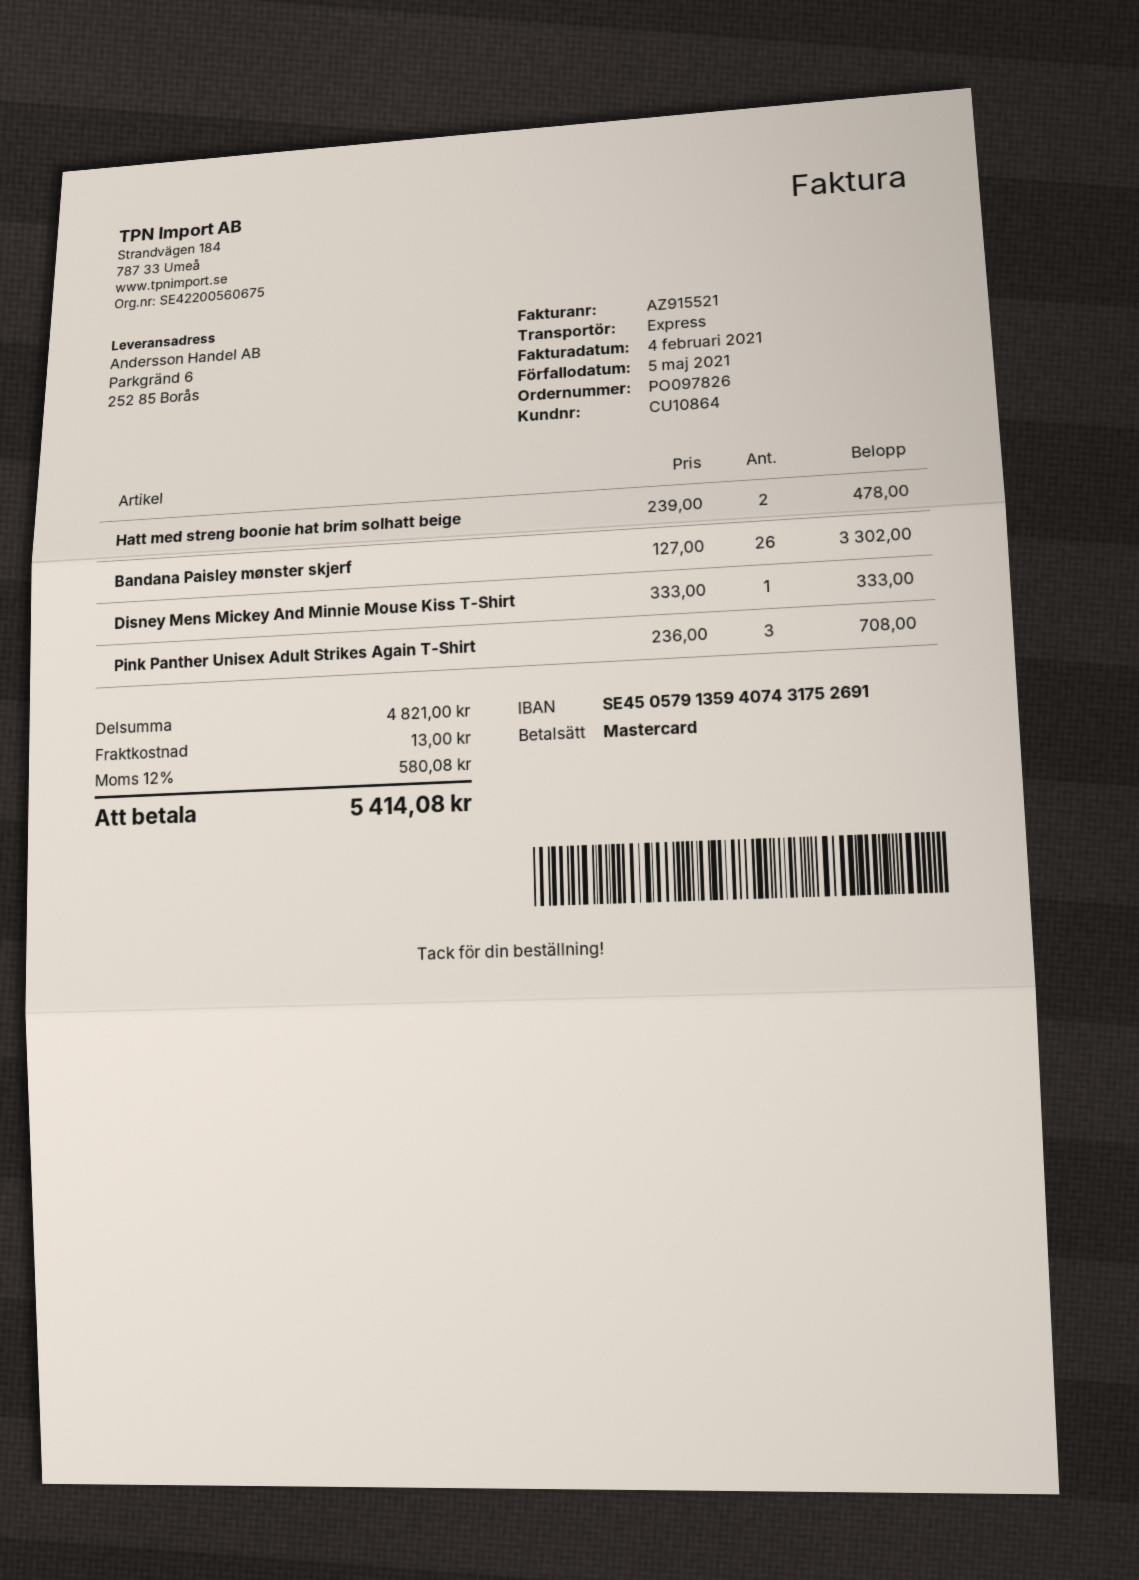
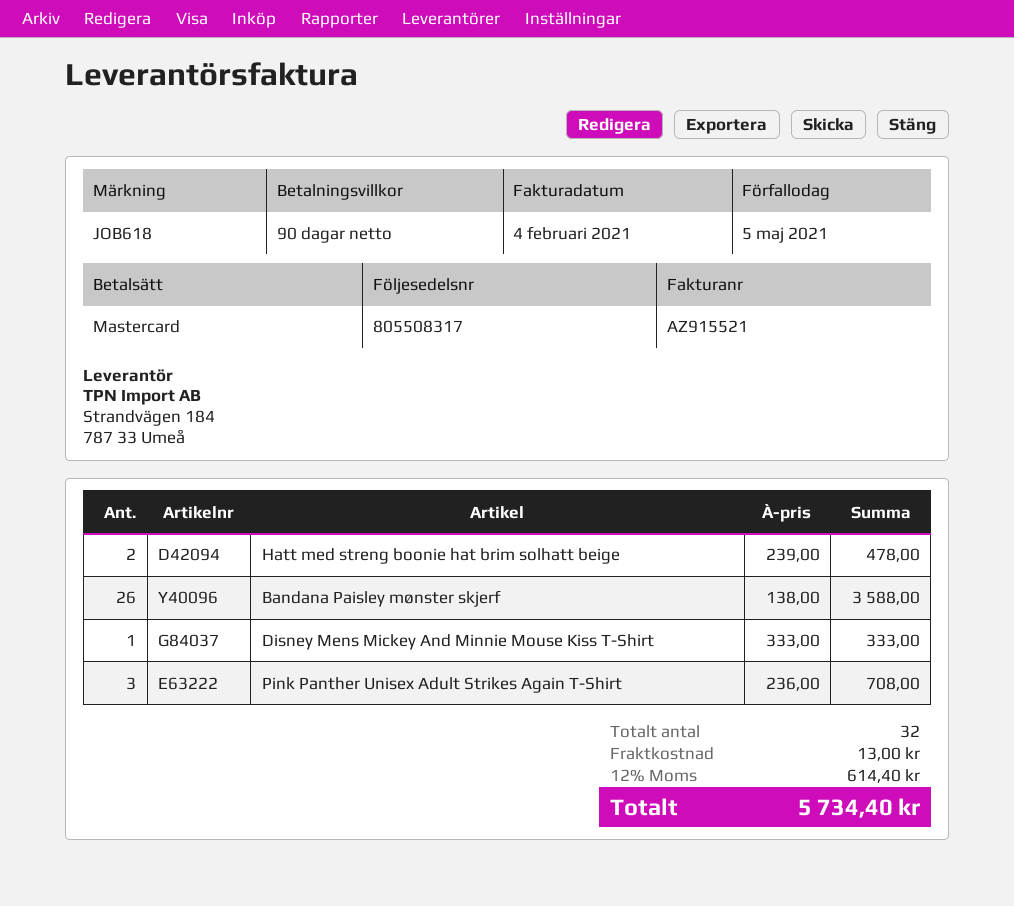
Bandana Paisley mønster skjerf: 26 x 127.00 = 3302.00 -> 26 x 138.00 = 3588.00
tax: 12% = 580.08 -> 12% = 614.40
total: 5414.08 -> 5734.40

